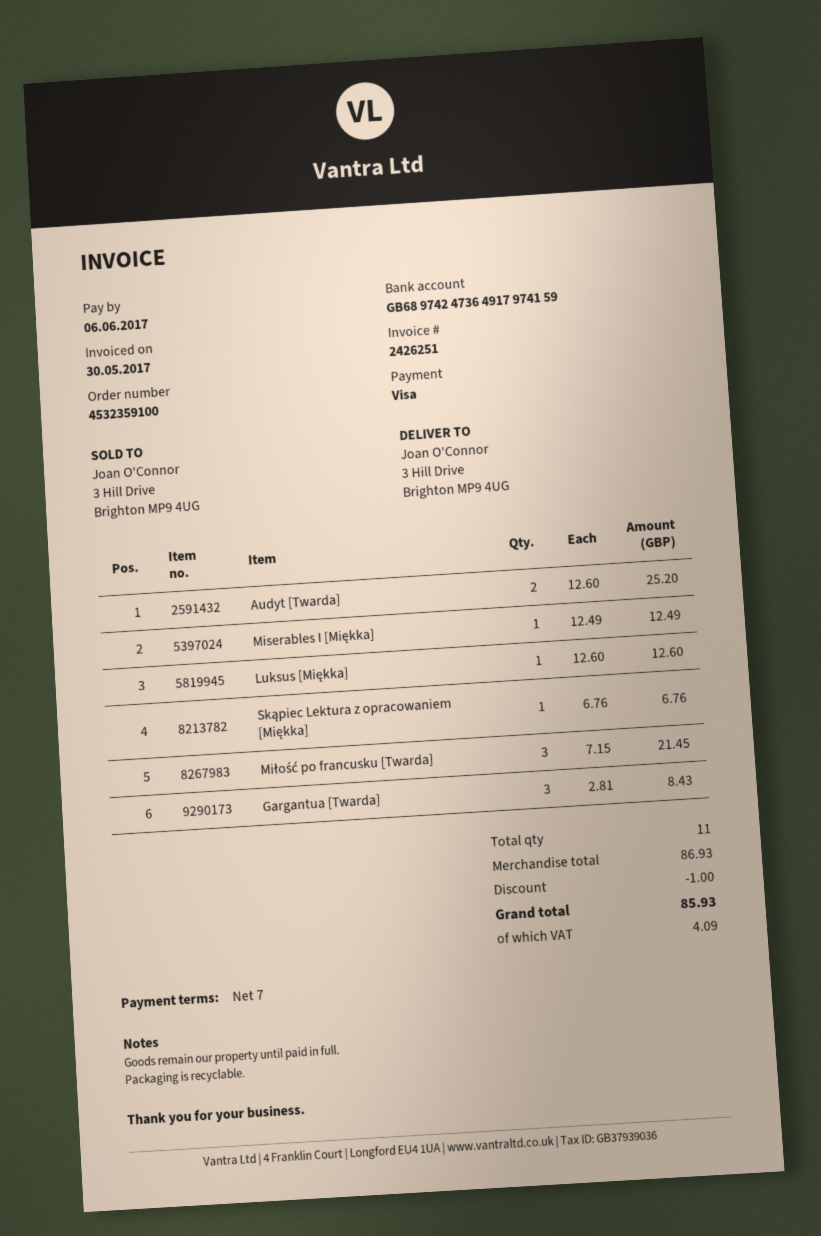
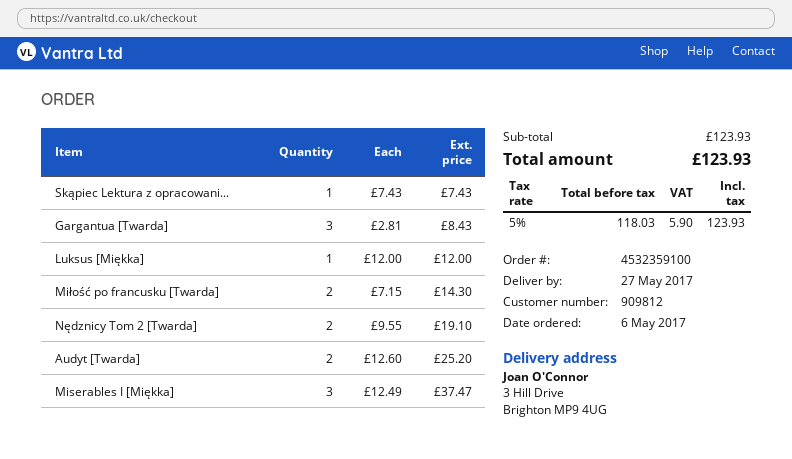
Miserables I [Miękka]: 1 x 12.49 = 12.49 -> 3 x 12.49 = 37.47
Luksus [Miękka]: 1 x 12.60 = 12.60 -> 1 x 12.00 = 12.00
Skąpiec Lektura z opracowaniem [Miękka]: 1 x 6.76 = 6.76 -> 1 x 7.43 = 7.43
Miłość po francusku [Twarda]: 3 x 7.15 = 21.45 -> 2 x 7.15 = 14.30
Nędznicy Tom 2 [Twarda]: none -> 2 x 9.55 = 19.10
subtotal: 86.93 -> 123.93
discount: 1.00 -> none
tax: 4.09 -> 5.90
total: 85.93 -> 123.93

